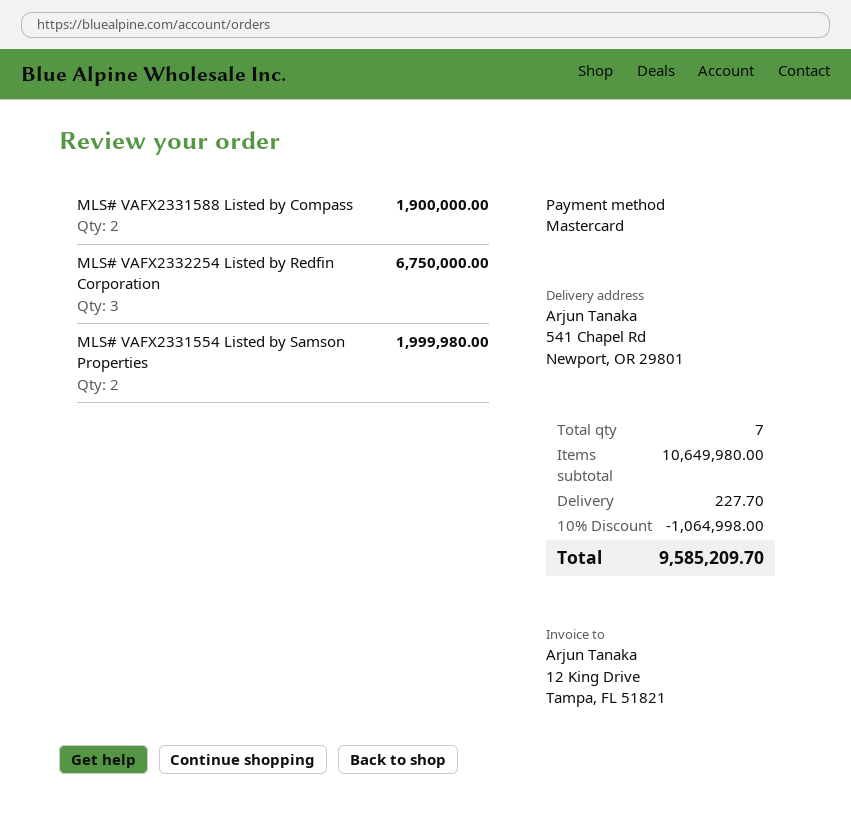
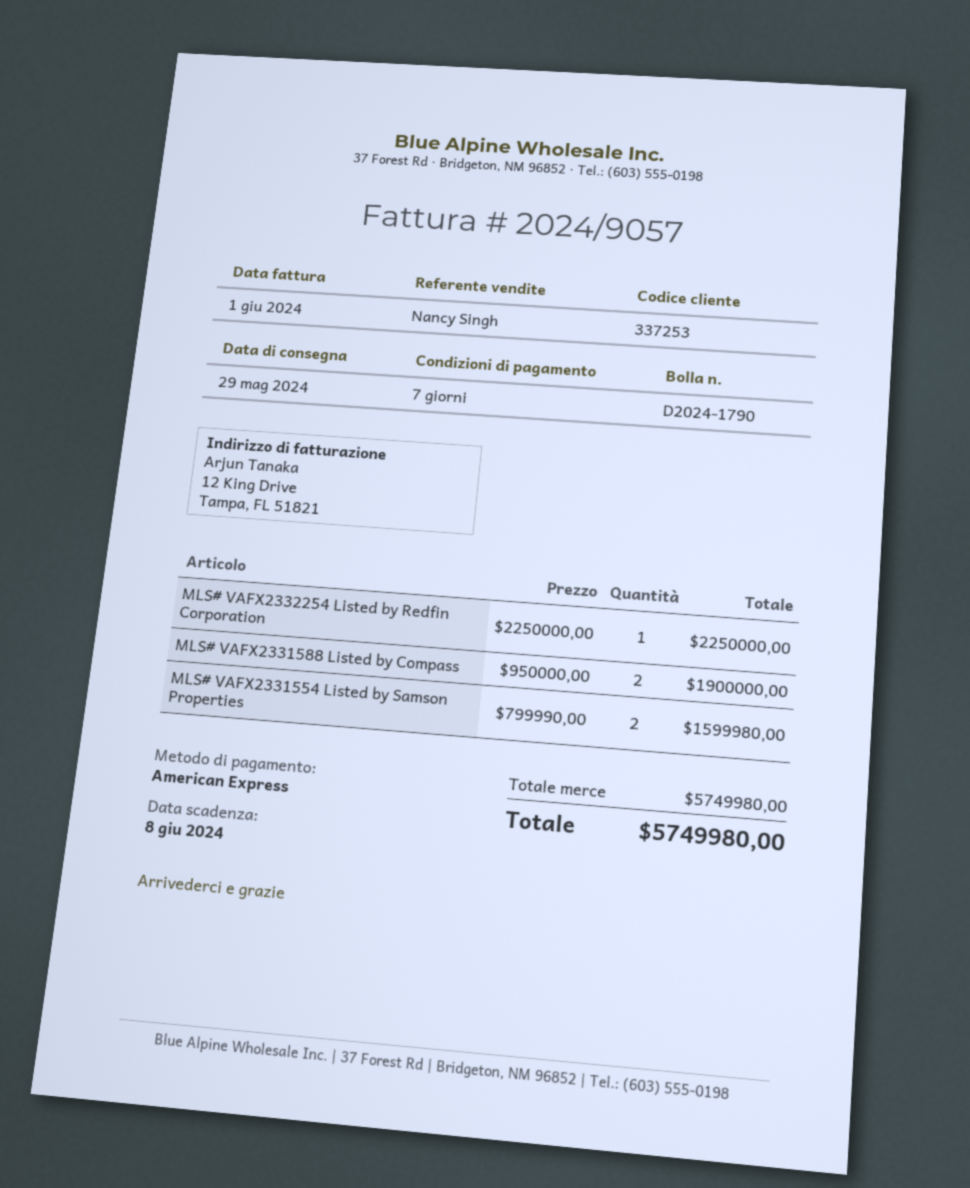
payment method: Mastercard -> American Express
MLS# VAFX2332254 Listed by Redfin Corporation: 3 for 6750000.00 -> 1 for 2250000.00
MLS# VAFX2331554 Listed by Samson Properties: 2 for 1999980.00 -> 2 for 1599980.00
subtotal: 10649980.00 -> 5749980.00
discount: 10% = 1064998.00 -> none
shipping: 227.70 -> none
total: 9585209.70 -> 5749980.00

